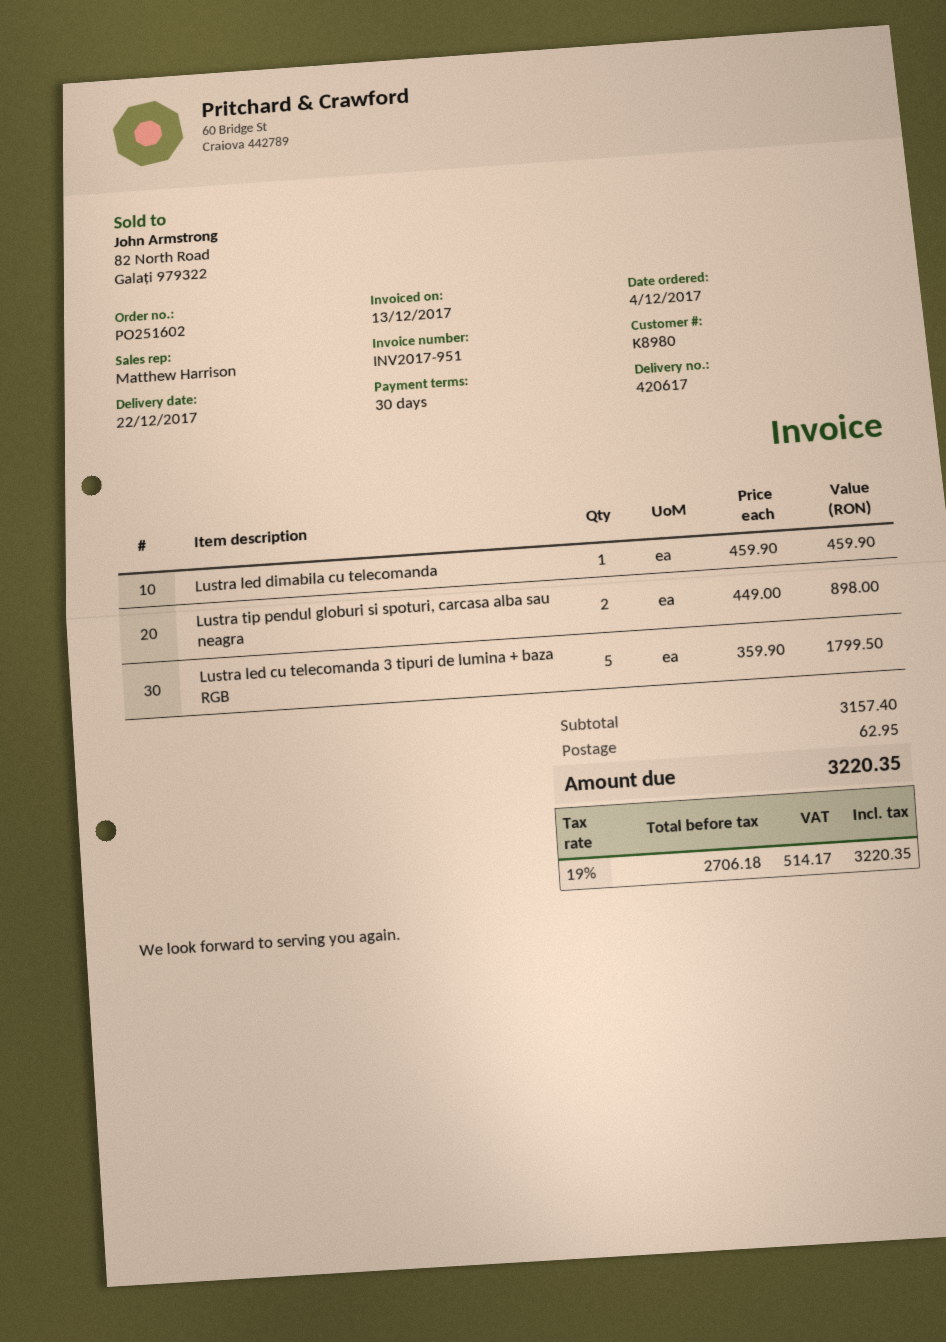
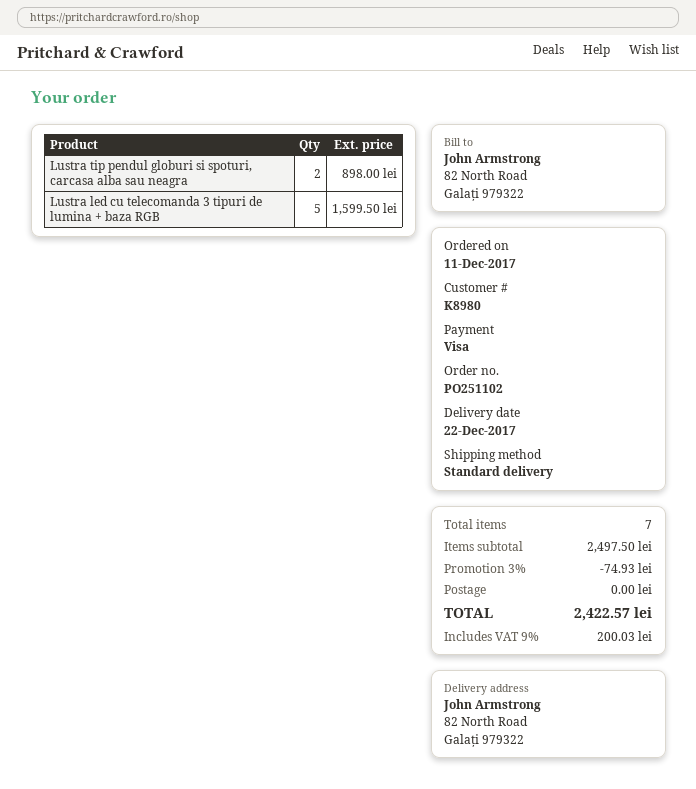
order number: PO251602 -> PO251102
order date: 2017-12-04 -> 2017-12-11
Lustra led dimabila cu telecomanda: 1 for 459.90 -> none
Lustra led cu telecomanda 3 tipuri de lumina + baza RGB: 5 for 1799.50 -> 5 for 1599.50
subtotal: 3157.40 -> 2497.50
discount: none -> 3% = 74.93
shipping: 62.95 -> 0.00
tax: 19% = 514.17 -> 9% = 200.03
total: 3220.35 -> 2422.57

